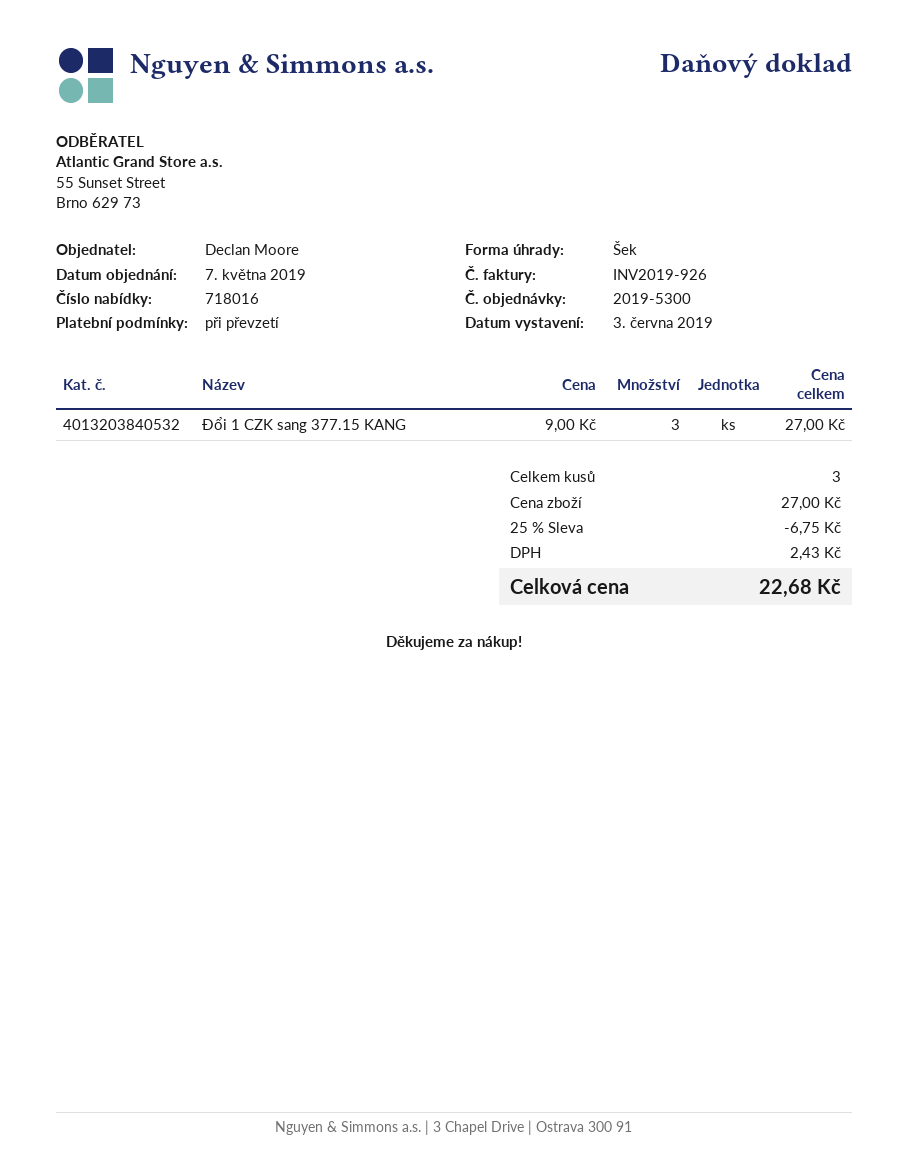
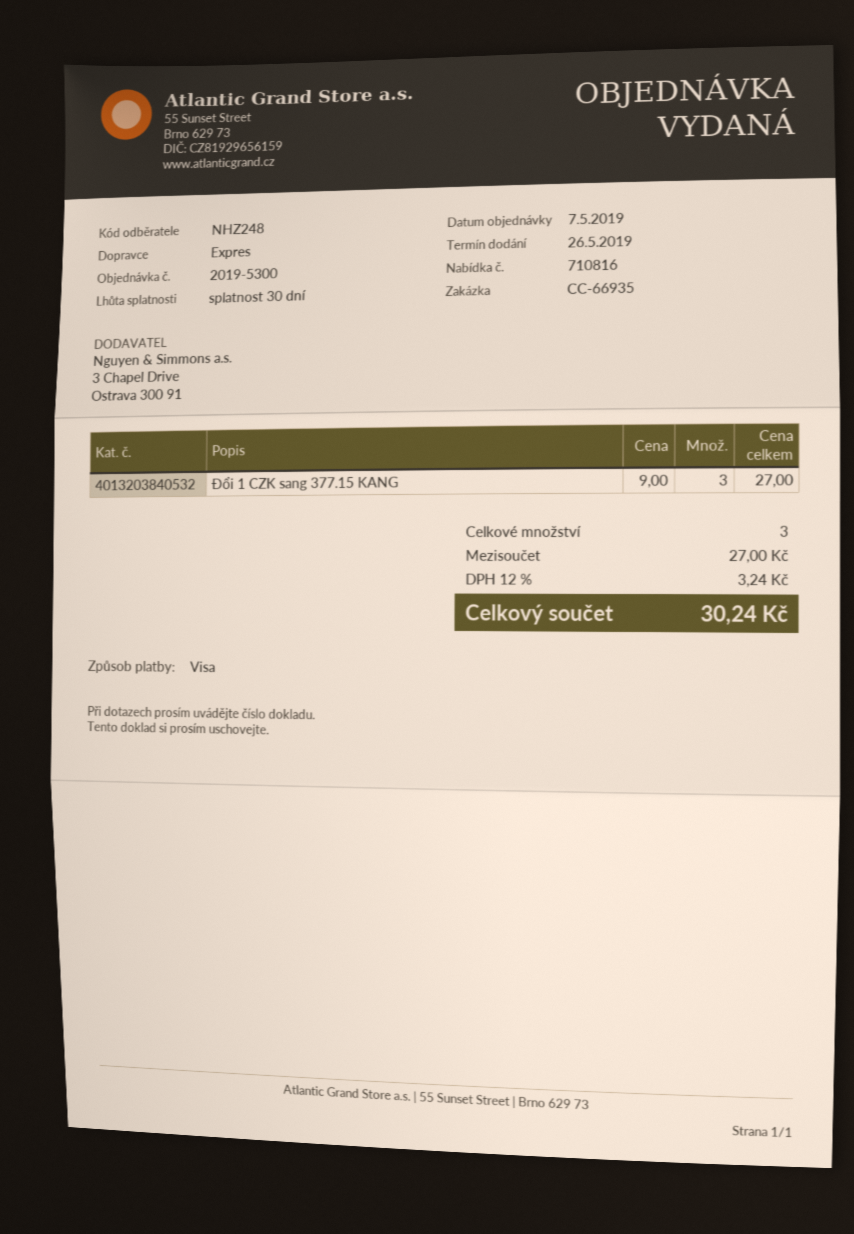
quote number: 718016 -> 710816
payment terms: on receipt -> 30 days
payment method: cheque -> Visa
discount: 25% = 6.75 -> none
tax: 2.43 -> 3.24
total: 22.68 -> 30.24

